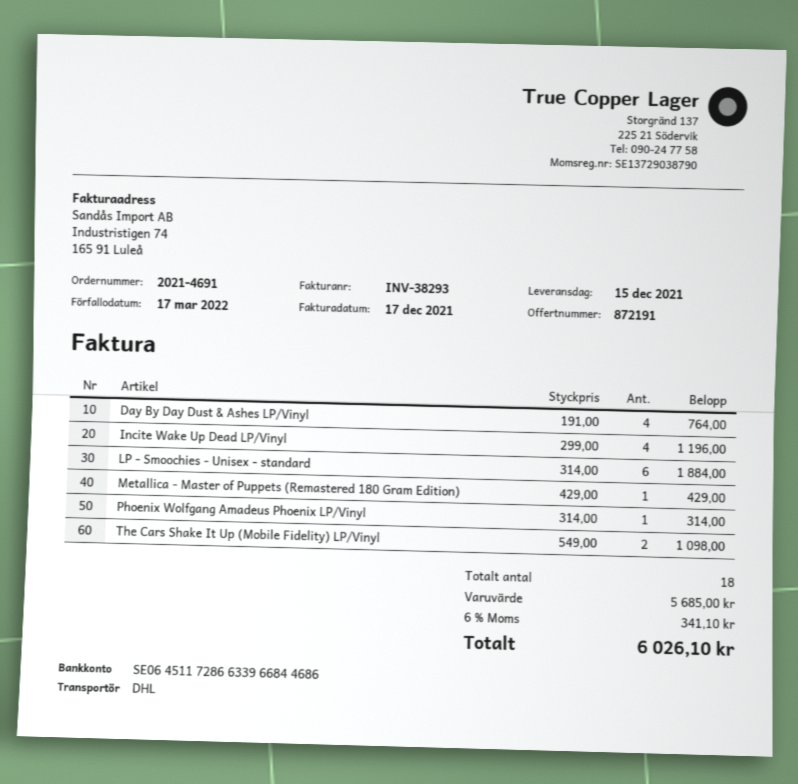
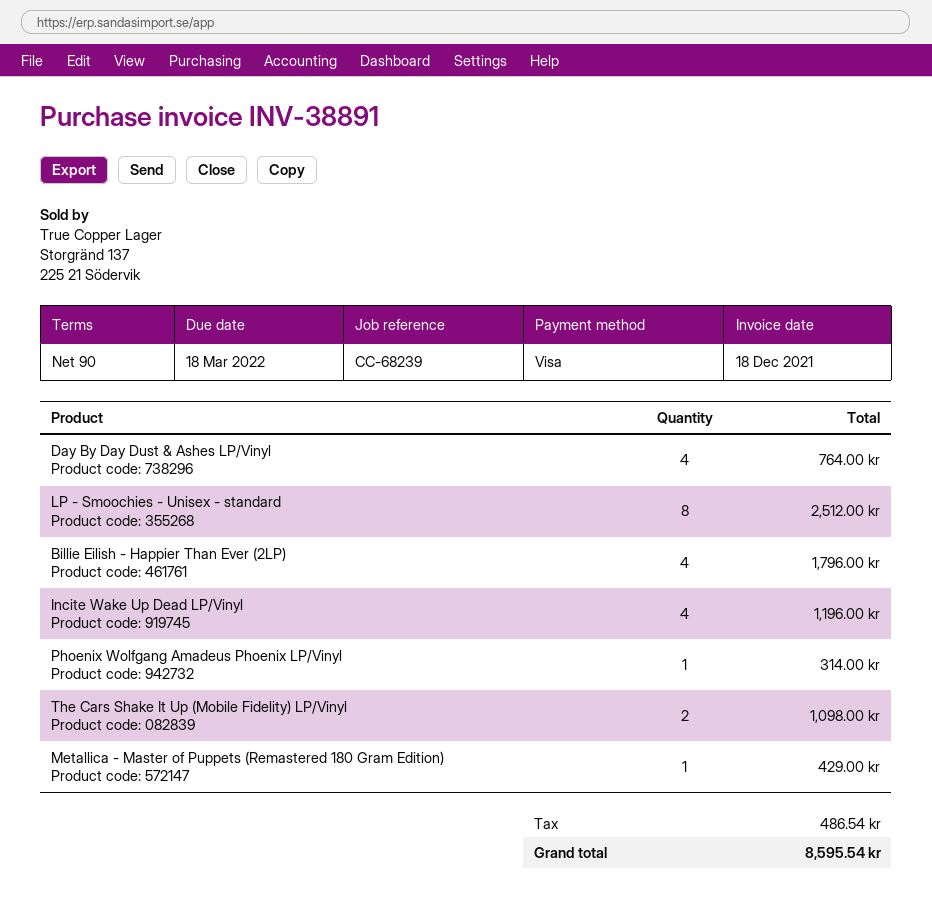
invoice number: INV-38293 -> INV-38891
invoice date: 2021-12-17 -> 2021-12-18
due date: 2022-03-17 -> 2022-03-18
LP - Smoochies - Unisex - standard: 6 for 1884.00 -> 8 for 2512.00
Billie Eilish - Happier Than Ever (2LP): none -> 4 for 1796.00
tax: 341.10 -> 486.54
total: 6026.10 -> 8595.54

